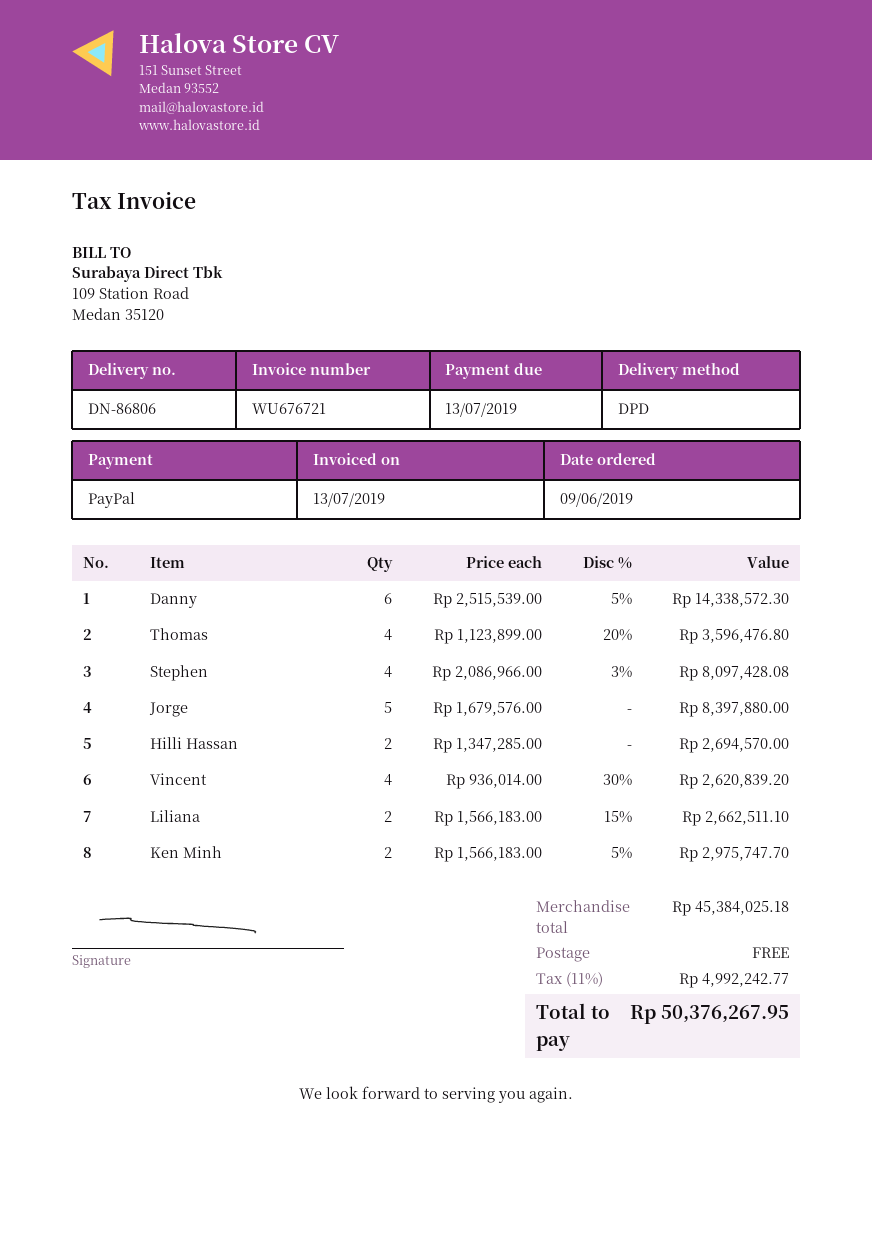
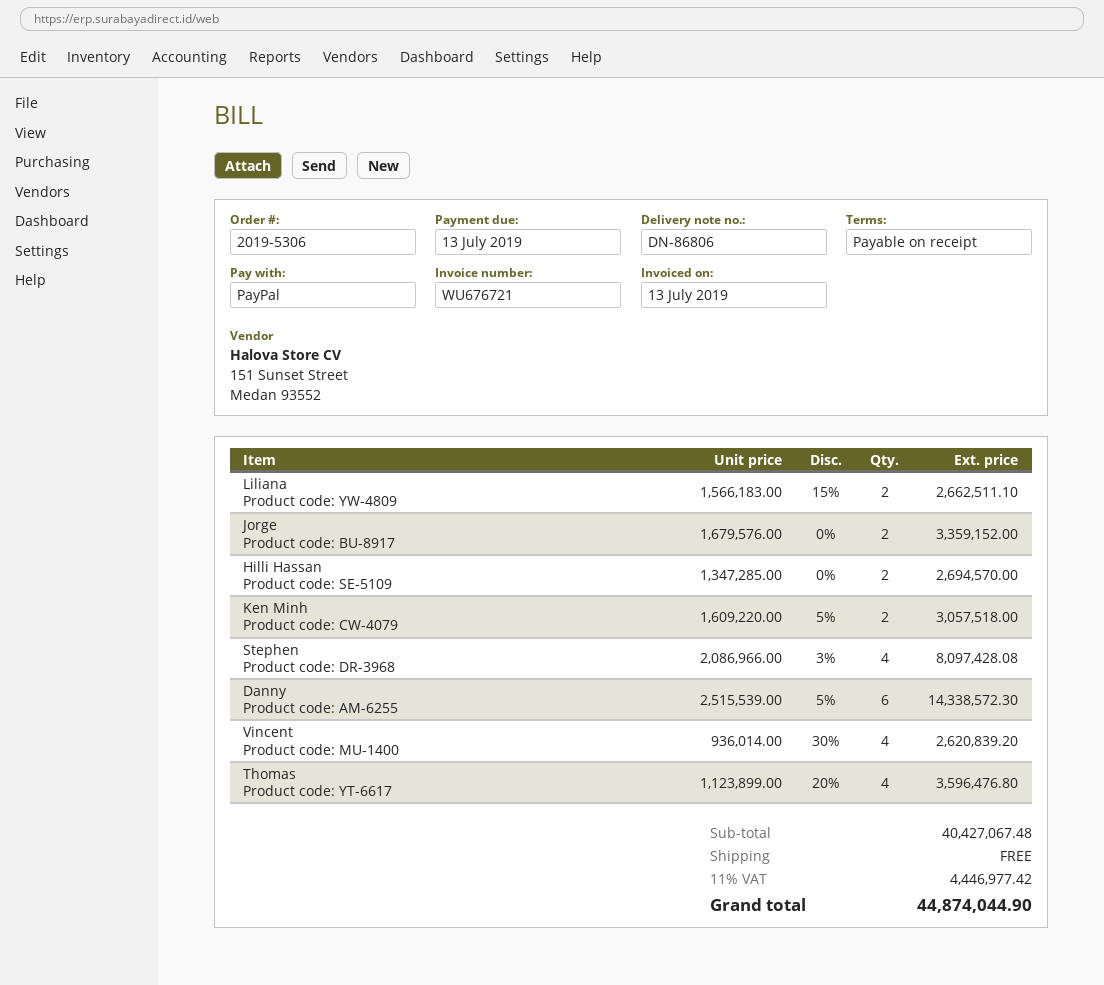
Jorge: 5 x 1679576.00 = 8397880.00 -> 2 x 1679576.00 = 3359152.00
Ken Minh: 2 x 1566183.00 - 5% = 2975747.70 -> 2 x 1609220.00 - 5% = 3057518.00
subtotal: 45384025.18 -> 40427067.48
tax: 11% = 4992242.77 -> 11% = 4446977.42
total: 50376267.95 -> 44874044.90

